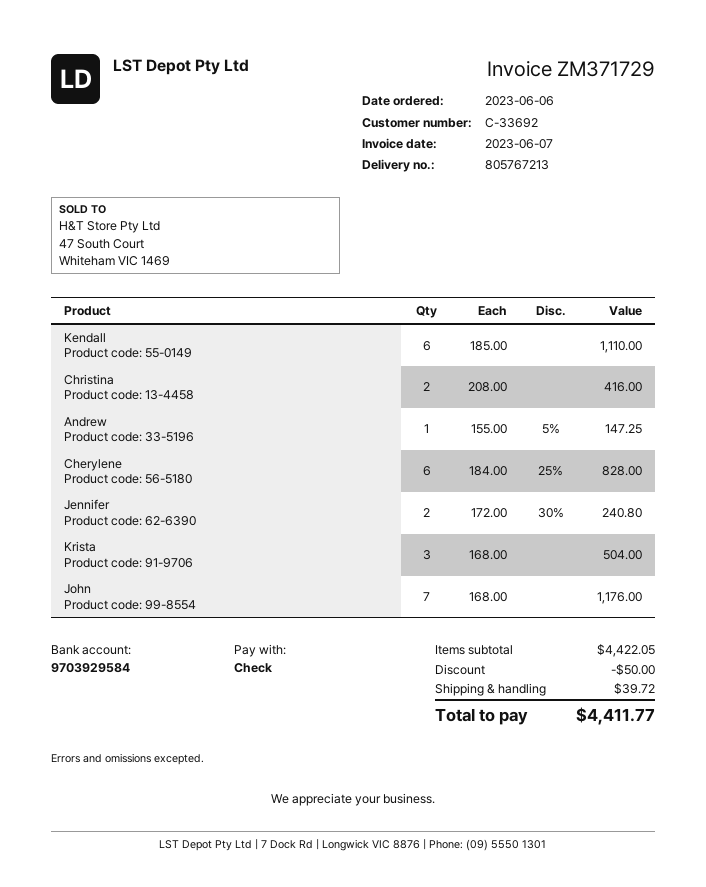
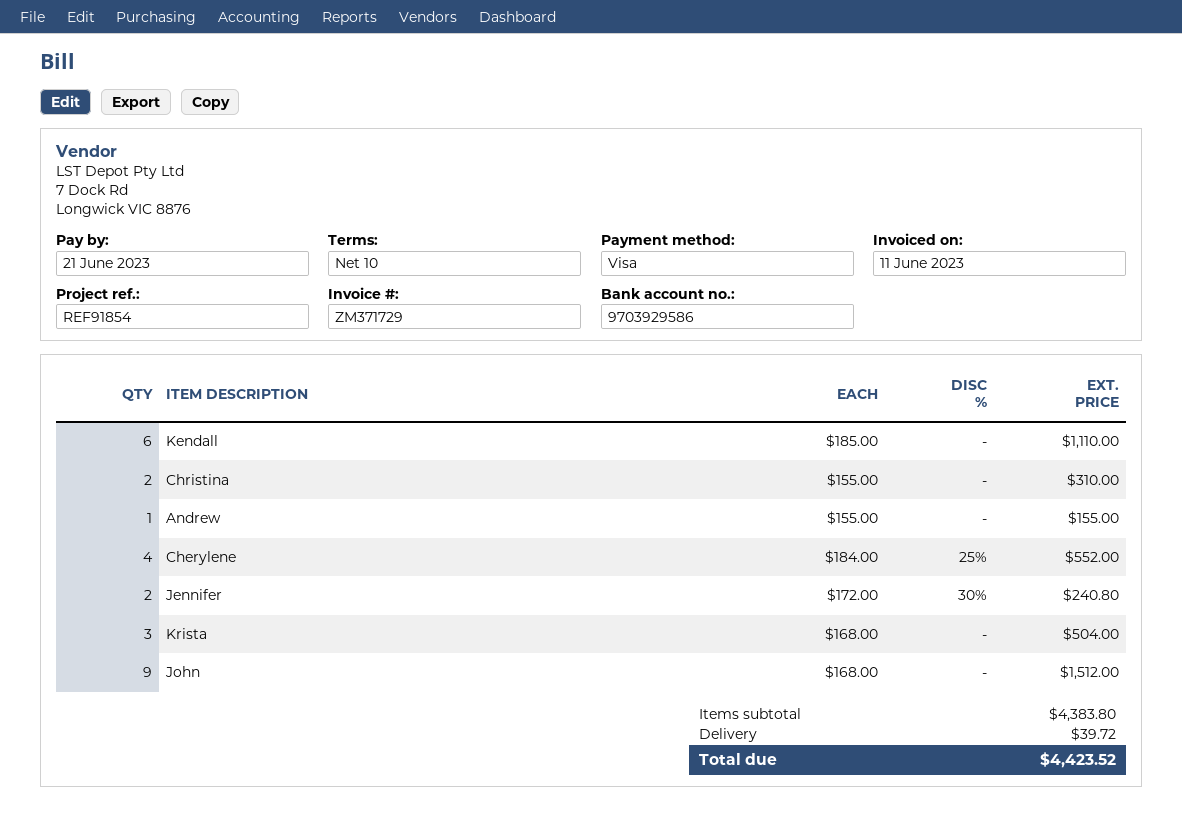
invoice date: 2023-06-07 -> 2023-06-11
payment method: cheque -> Visa
bank account: 9703929584 -> 9703929586
Christina: 2 x 208.00 = 416.00 -> 2 x 155.00 = 310.00
Andrew: 1 x 155.00 - 5% = 147.25 -> 1 x 155.00 = 155.00
Cherylene: 6 x 184.00 - 25% = 828.00 -> 4 x 184.00 - 25% = 552.00
John: 7 x 168.00 = 1176.00 -> 9 x 168.00 = 1512.00
subtotal: 4422.05 -> 4383.80
discount: 50.00 -> none
total: 4411.77 -> 4423.52

